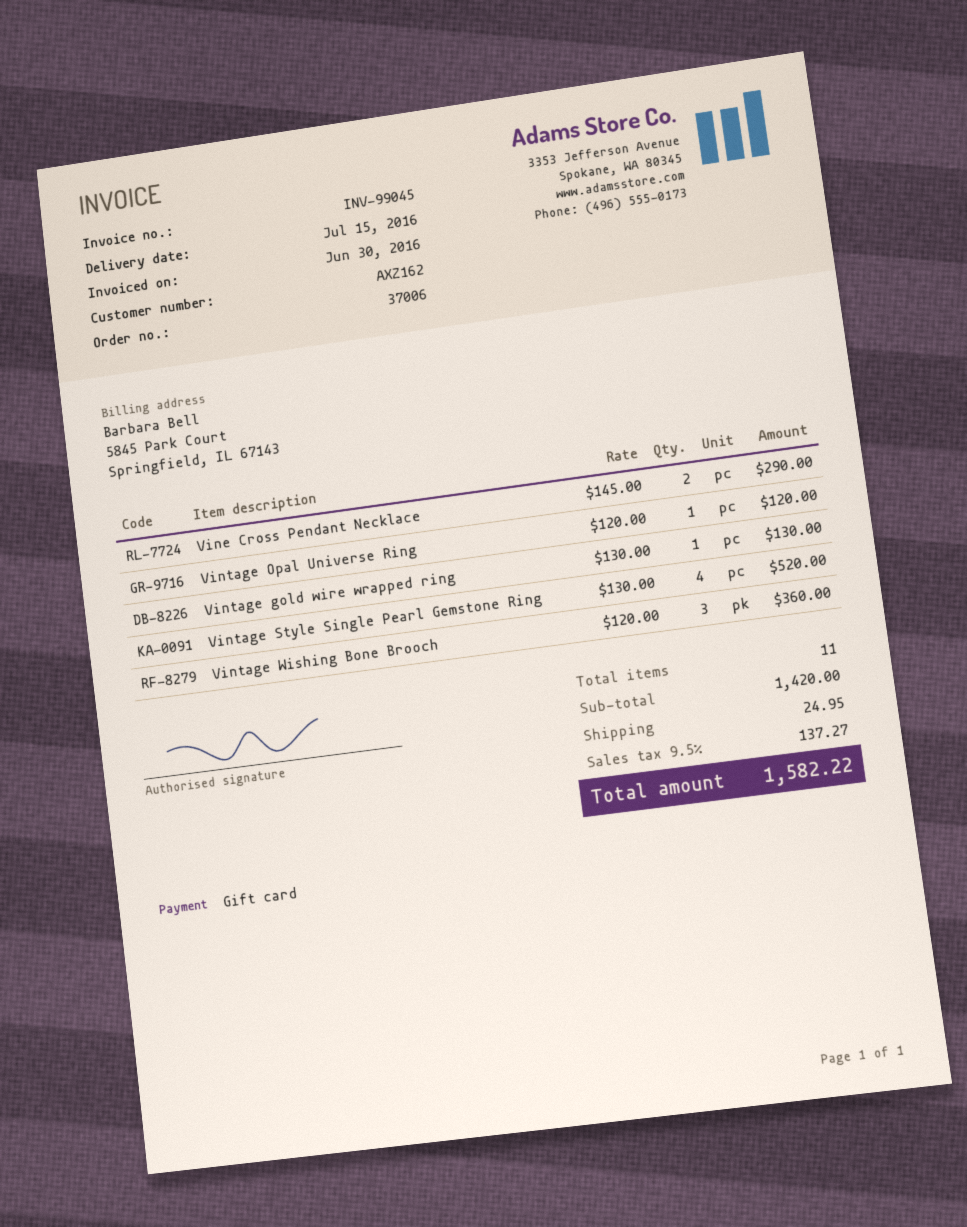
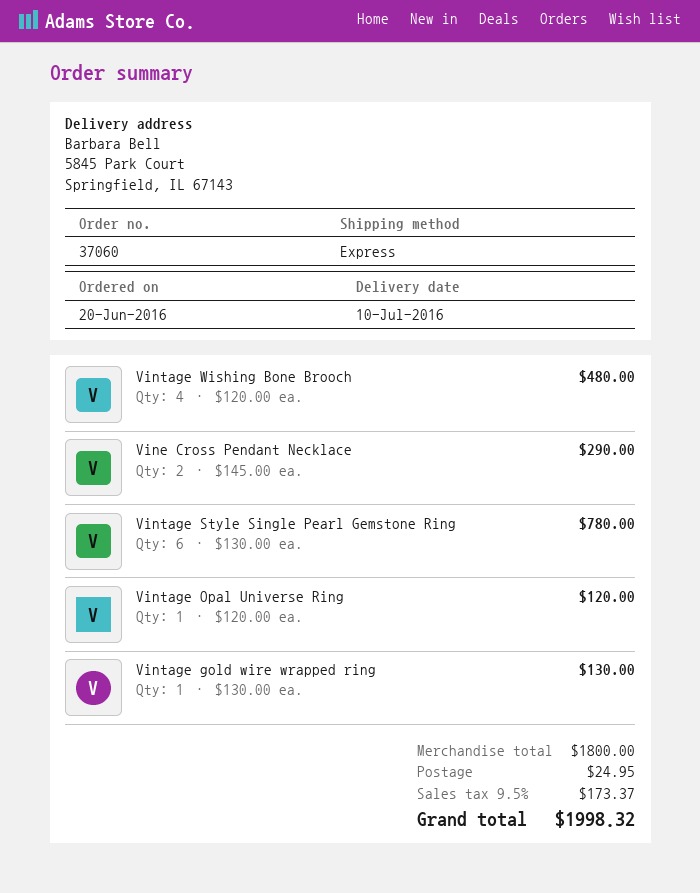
order number: 37006 -> 37060
delivery date: 2016-07-15 -> 2016-07-10
Vintage Style Single Pearl Gemstone Ring: 4 x 130.00 = 520.00 -> 6 x 130.00 = 780.00
Vintage Wishing Bone Brooch: 3 x 120.00 = 360.00 -> 4 x 120.00 = 480.00
subtotal: 1420.00 -> 1800.00
tax: 9.5% = 137.27 -> 9.5% = 173.37
total: 1582.22 -> 1998.32

